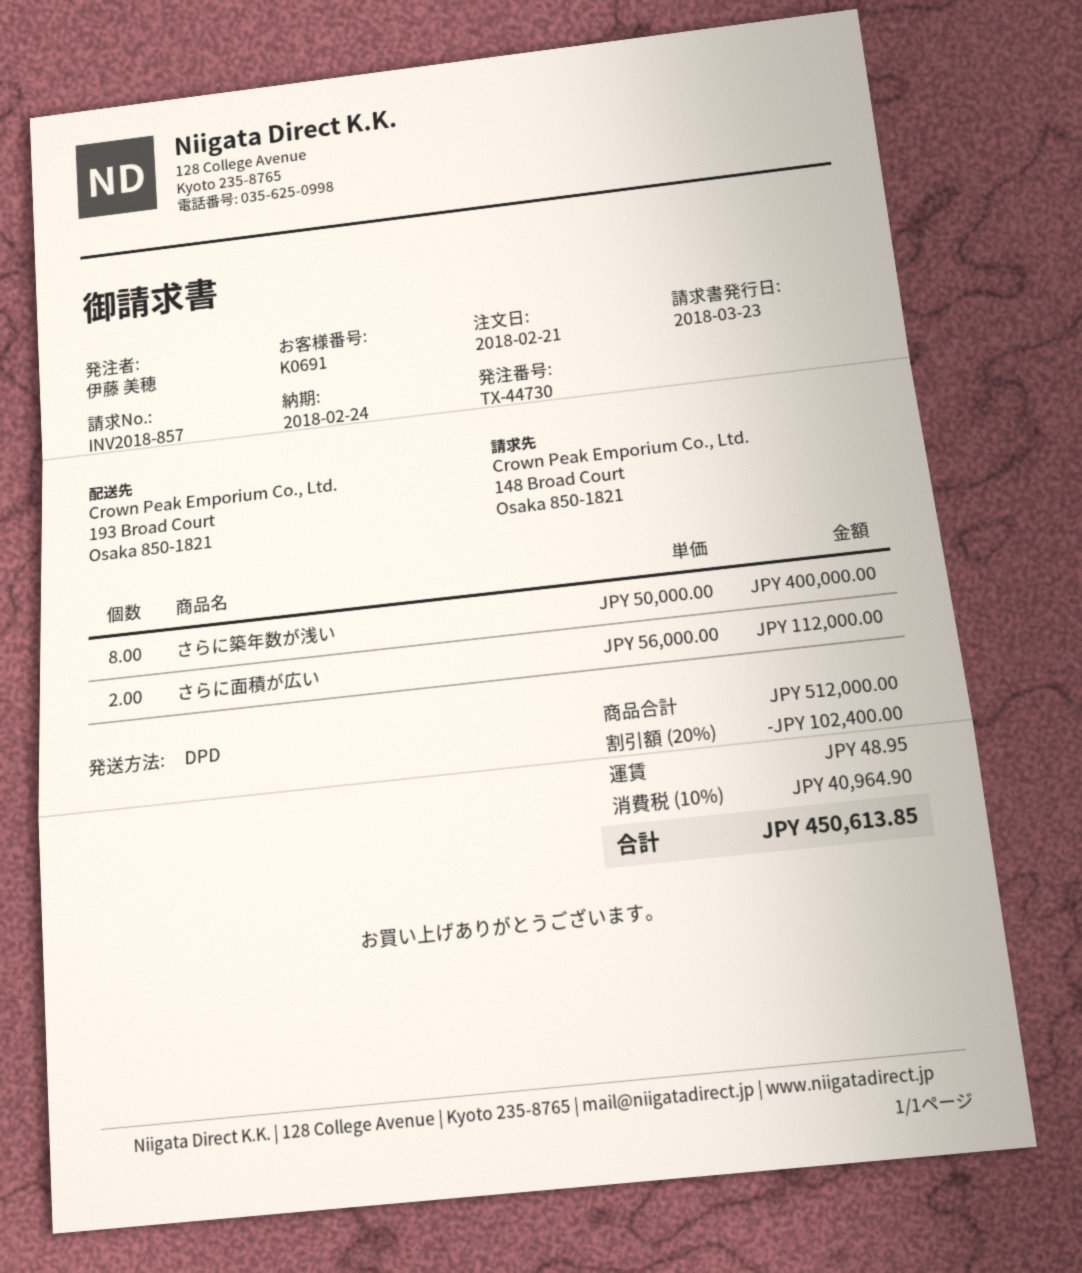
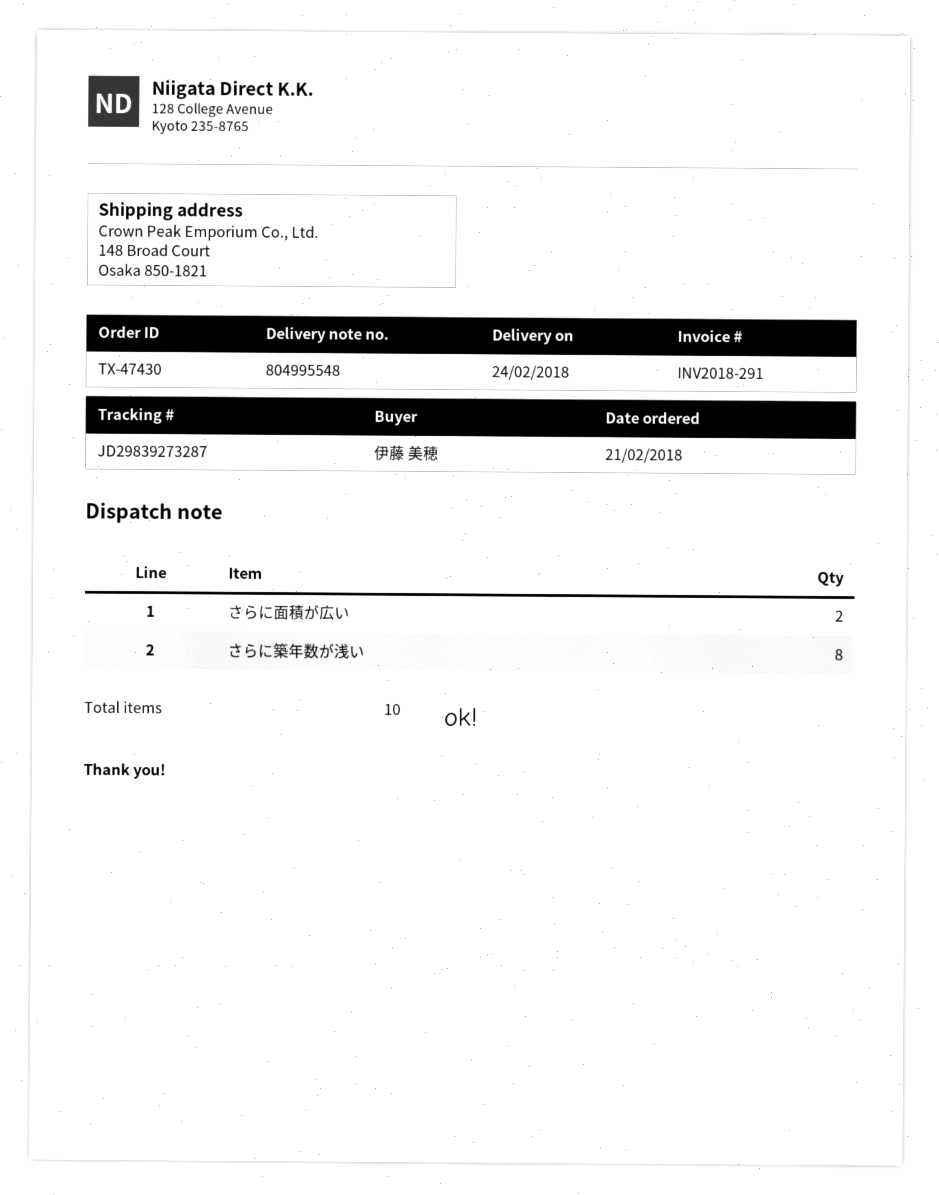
order number: TX-44730 -> TX-47430
invoice number: INV2018-857 -> INV2018-291
ship to: 193 Broad Court, Osaka 850-1821 -> 148 Broad Court, Osaka 850-1821

